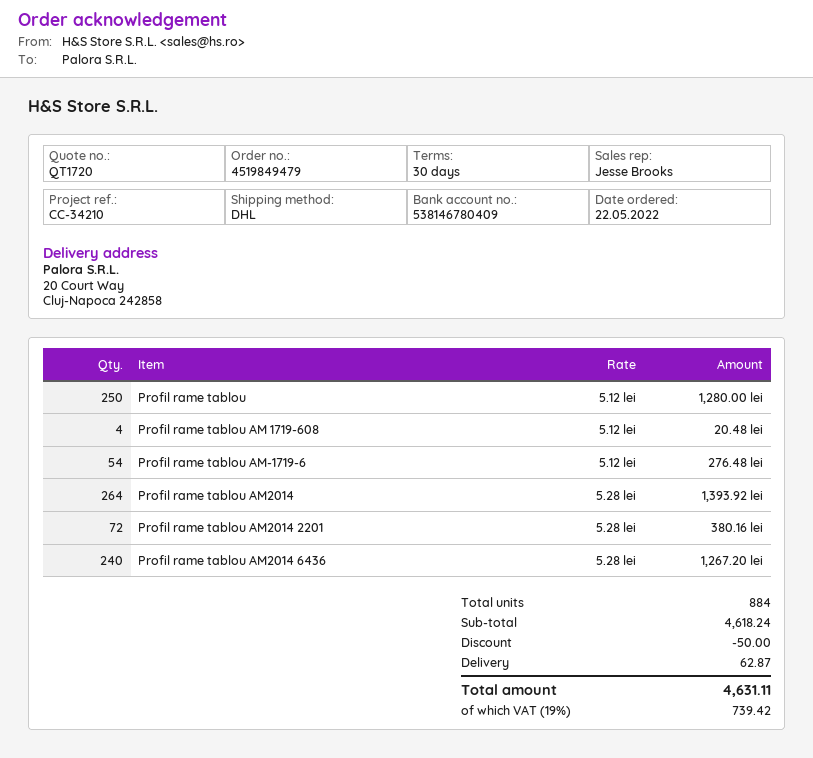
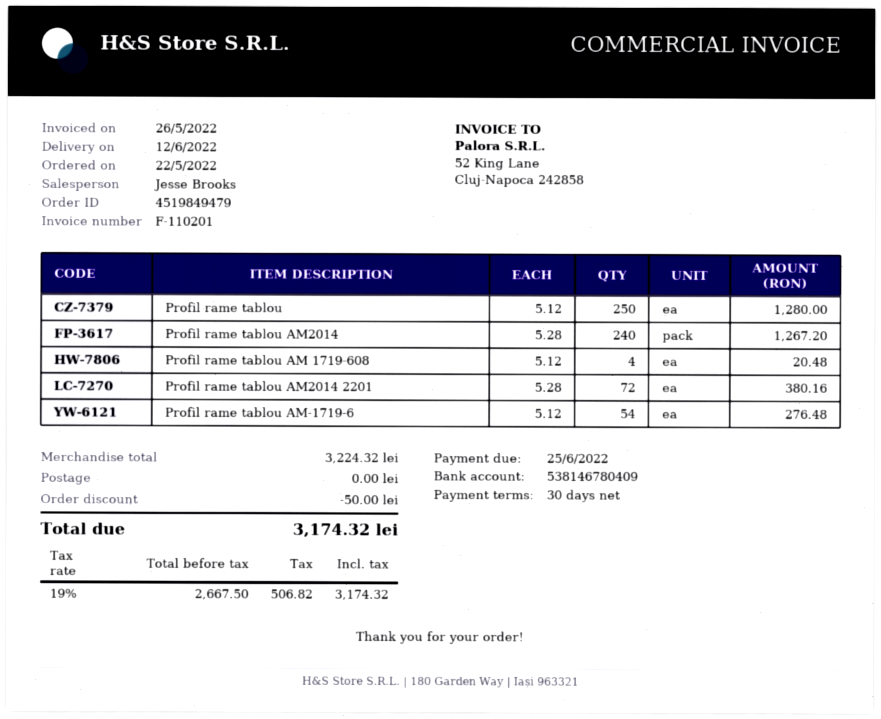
Profil rame tablou AM2014: 264 x 5.28 = 1393.92 -> 240 x 5.28 = 1267.20
Profil rame tablou AM2014 6436: 240 x 5.28 = 1267.20 -> none
subtotal: 4618.24 -> 3224.32
shipping: 62.87 -> 0.00
tax: 19% = 739.42 -> 19% = 506.82
total: 4631.11 -> 3174.32

